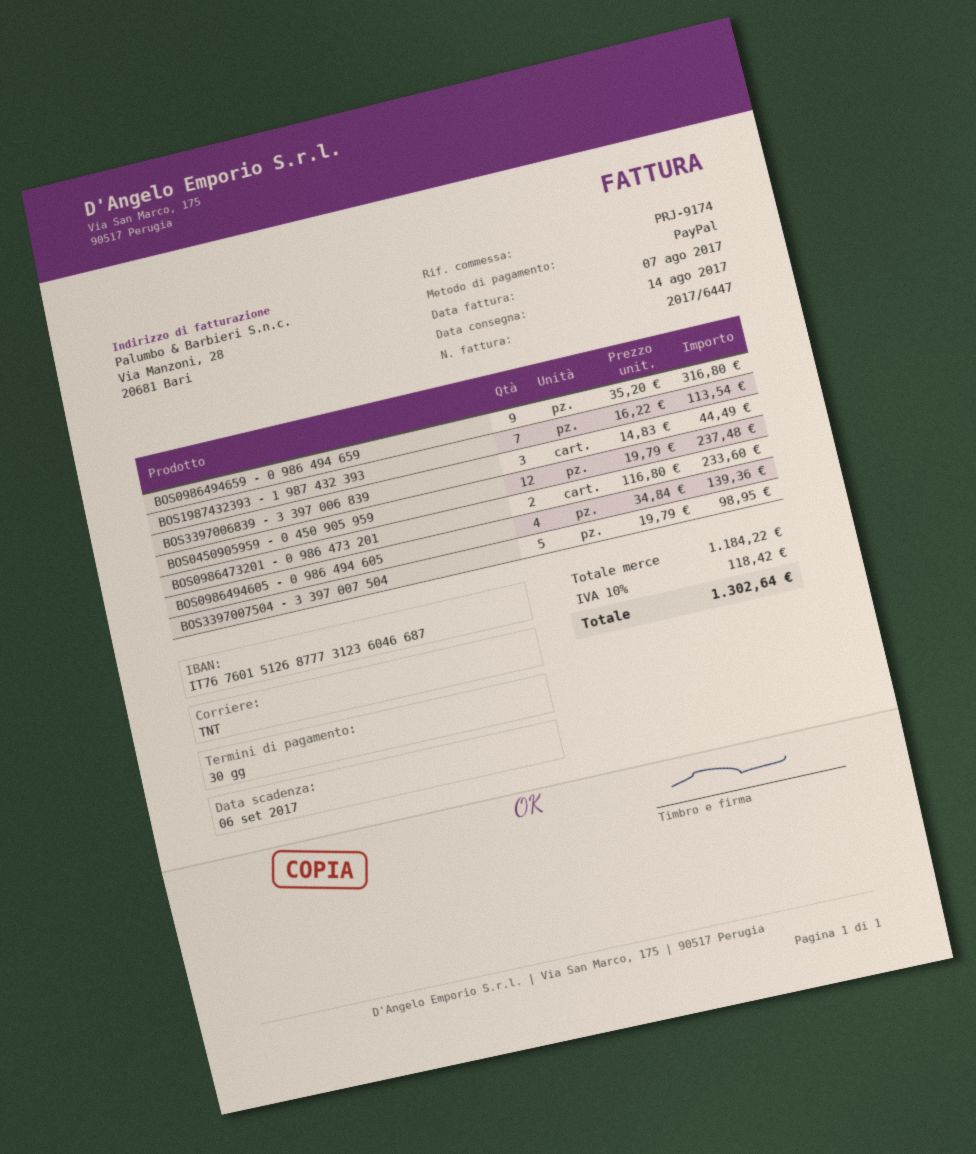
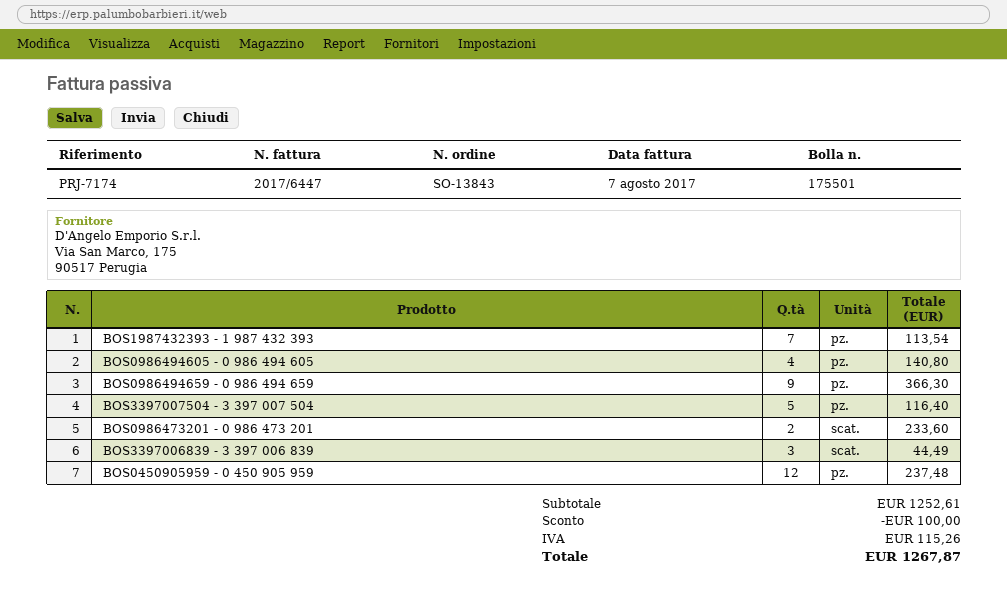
reference: PRJ-9174 -> PRJ-7174
BOS0986494659 - 0 986 494 659: 9 for 316.80 -> 9 for 366.30
BOS0986494605 - 0 986 494 605: 4 for 139.36 -> 4 for 140.80
BOS3397007504 - 3 397 007 504: 5 for 98.95 -> 5 for 116.40
subtotal: 1184.22 -> 1252.61
discount: none -> 100.00
tax: 118.42 -> 115.26
total: 1302.64 -> 1267.87

